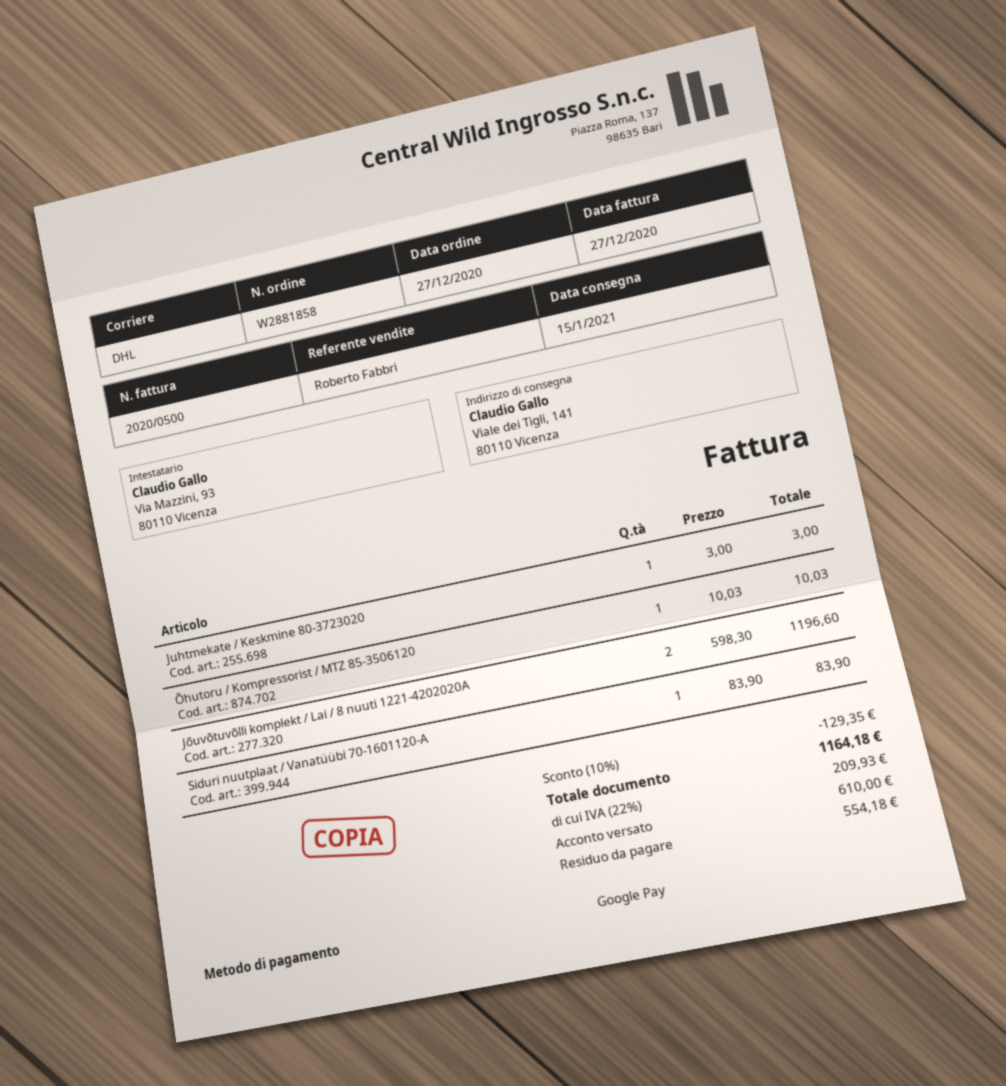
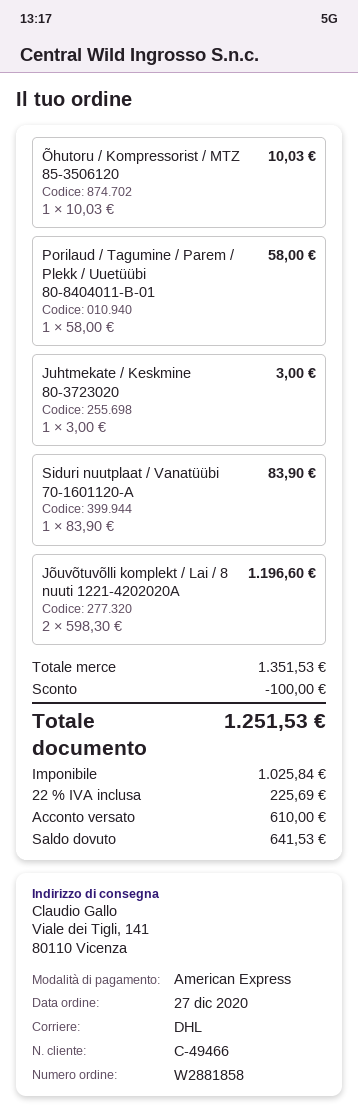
payment method: Google Pay -> American Express
Porilaud / Tagumine / Parem / Plekk / Uuetüübi 80-8404011-B-01: none -> 1 x 58.00 = 58.00
discount: 129.35 -> 100.00
tax: 22% = 209.93 -> 22% = 225.69
total: 1164.18 -> 1251.53
balance: 554.18 -> 641.53

